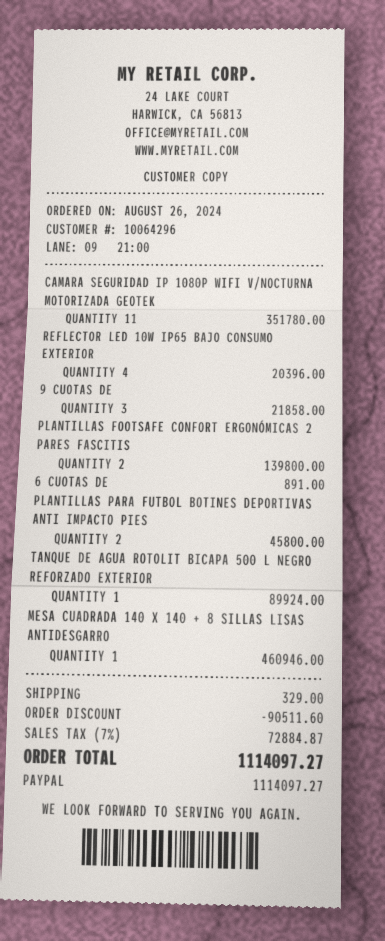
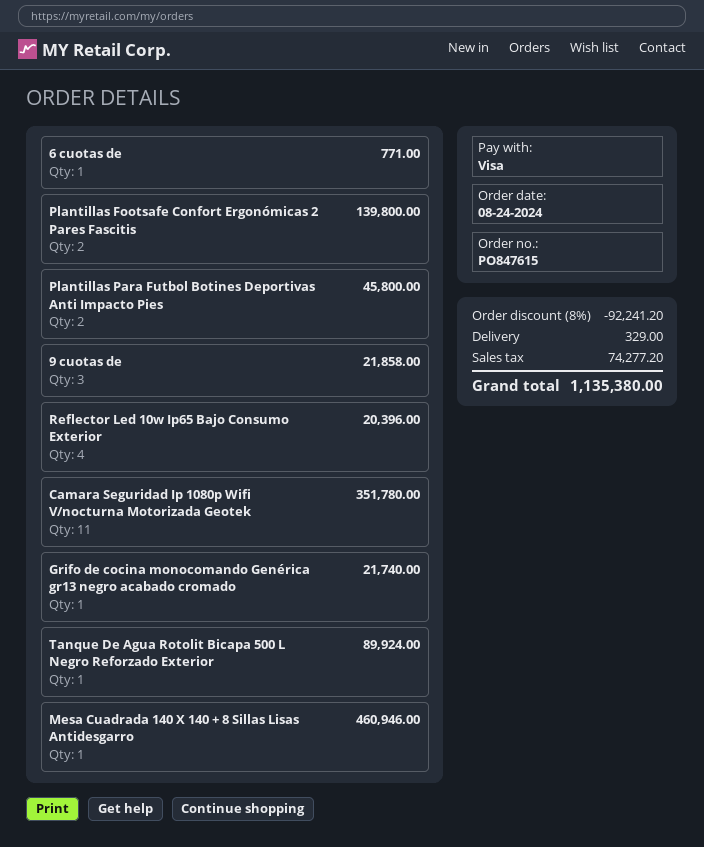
order date: 2024-08-26 -> 2024-08-24
payment method: PayPal -> Visa
6 CUOTAS DE: 1 for 891.00 -> 1 for 771.00
Grifo de cocina monocomando Genérica gr13 negro acabado cromado: none -> 1 for 21740.00
discount: 90511.60 -> 92241.20
tax: 72884.87 -> 74277.20
total: 1114097.27 -> 1135380.00

